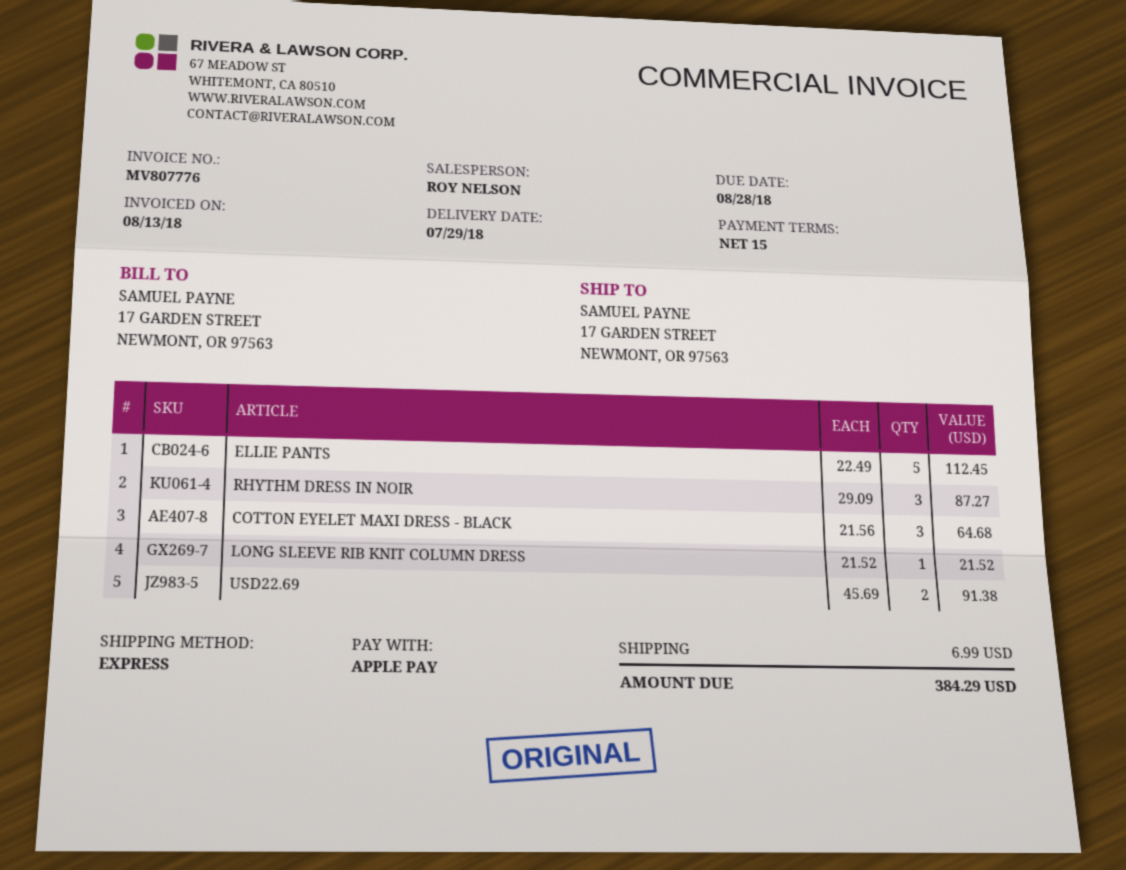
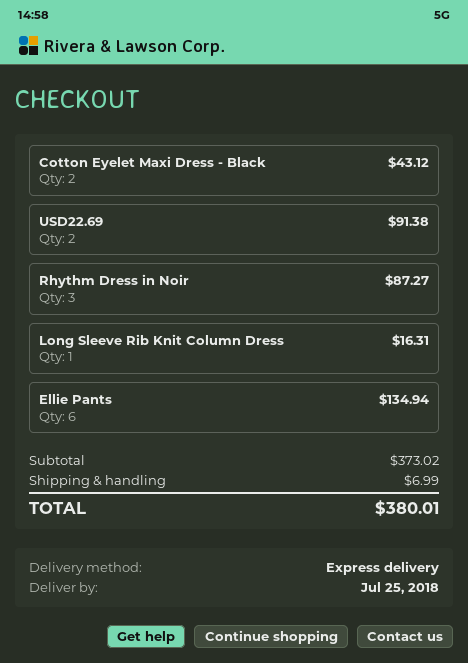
delivery date: 2018-07-29 -> 2018-07-25
ELLIE PANTS: 5 for 112.45 -> 6 for 134.94
COTTON EYELET MAXI DRESS - BLACK: 3 for 64.68 -> 2 for 43.12
LONG SLEEVE RIB KNIT COLUMN DRESS: 1 for 21.52 -> 1 for 16.31
total: 384.29 -> 380.01

